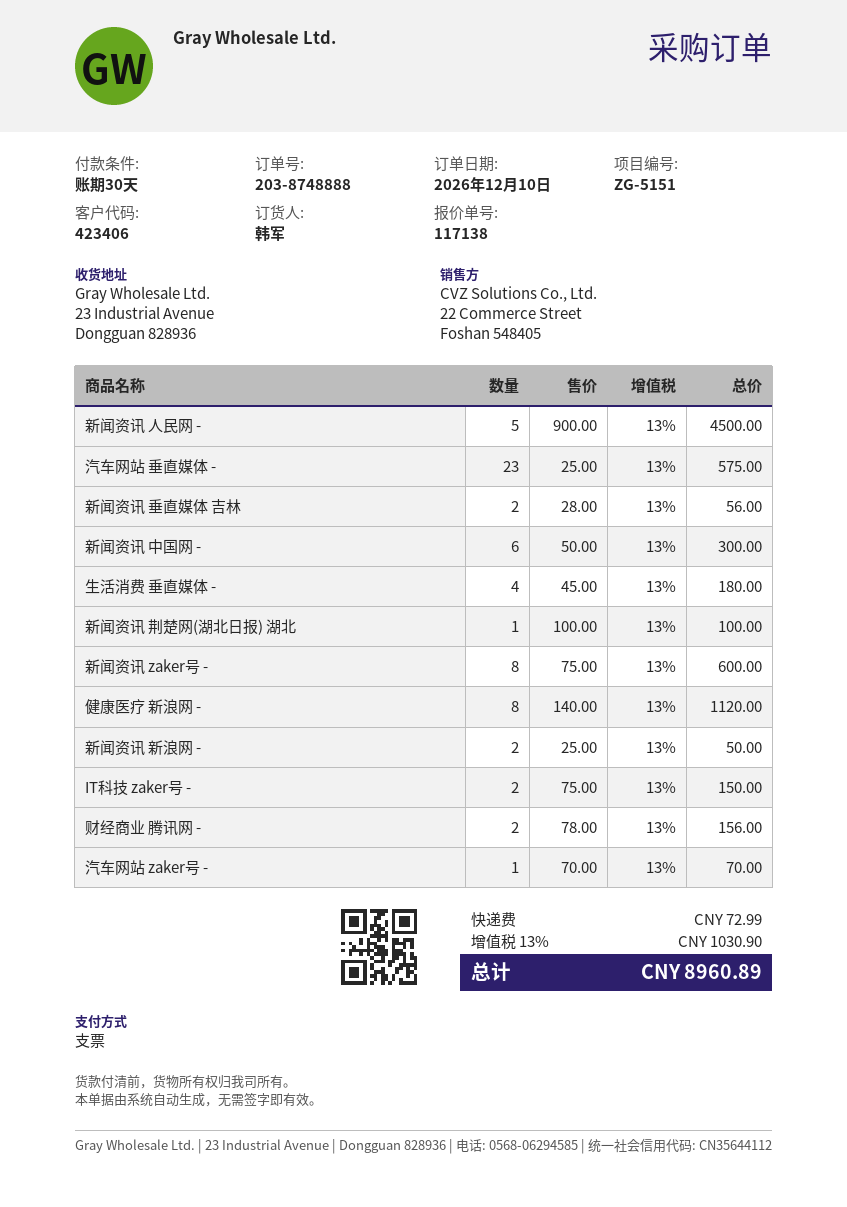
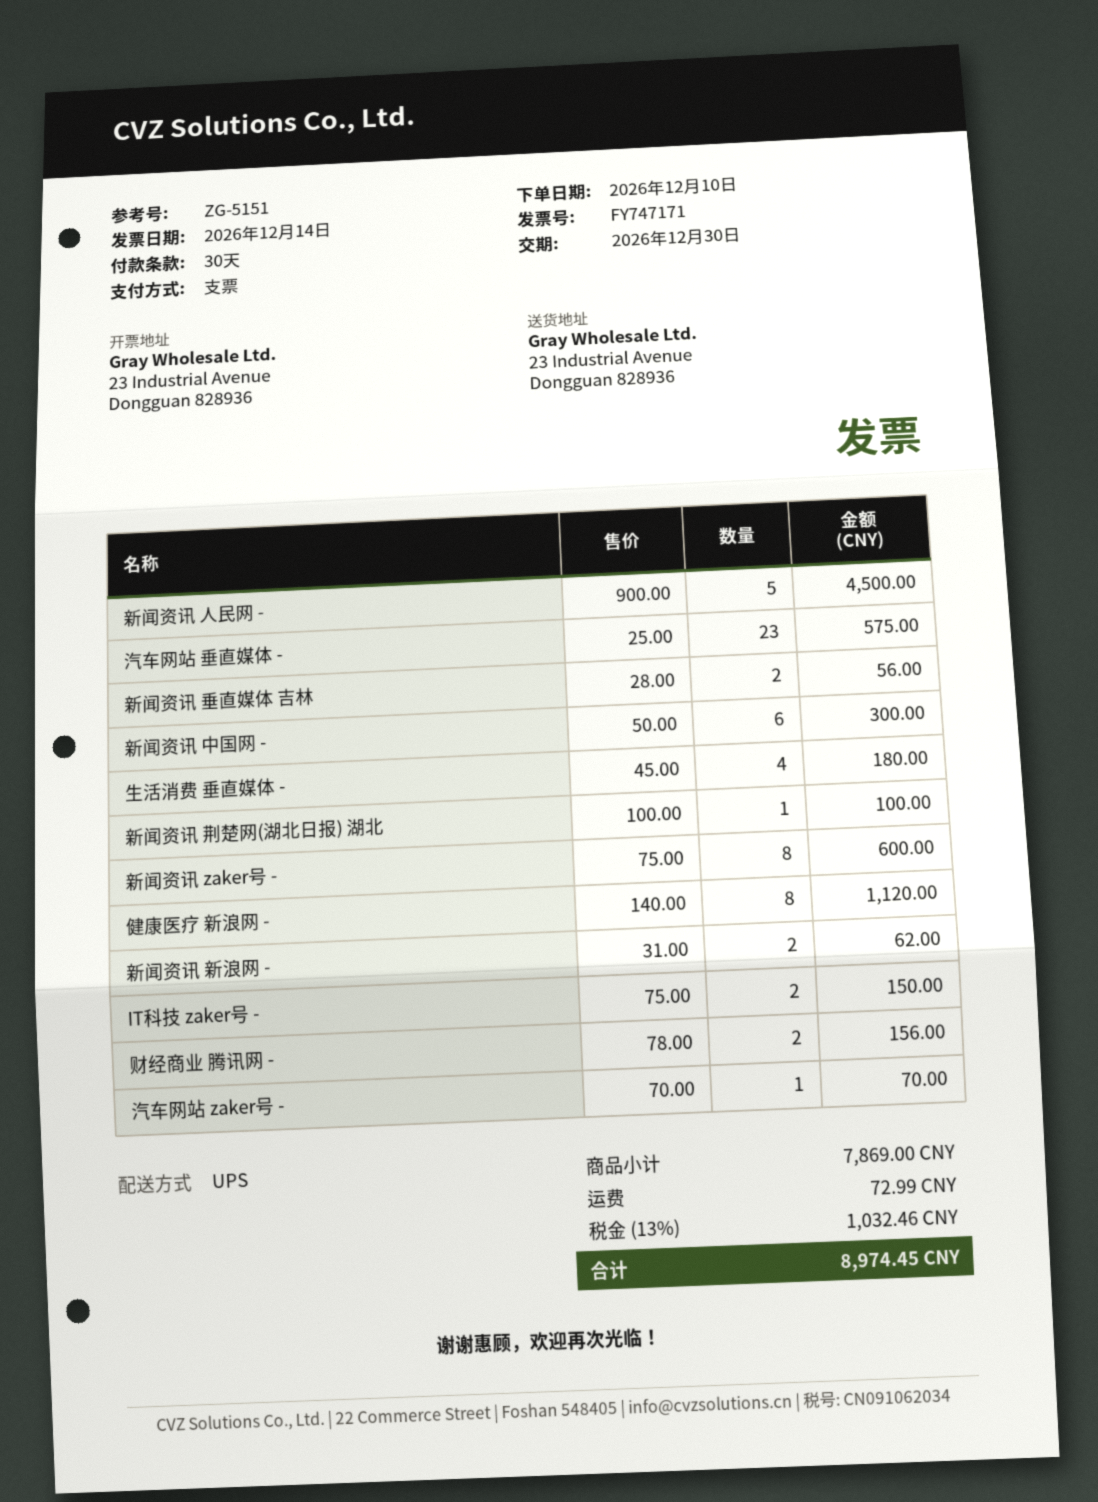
新闻资讯 新浪网 -: 2 x 25.00 = 50.00 -> 2 x 31.00 = 62.00
tax: 13% = 1030.90 -> 13% = 1032.46
total: 8960.89 -> 8974.45

